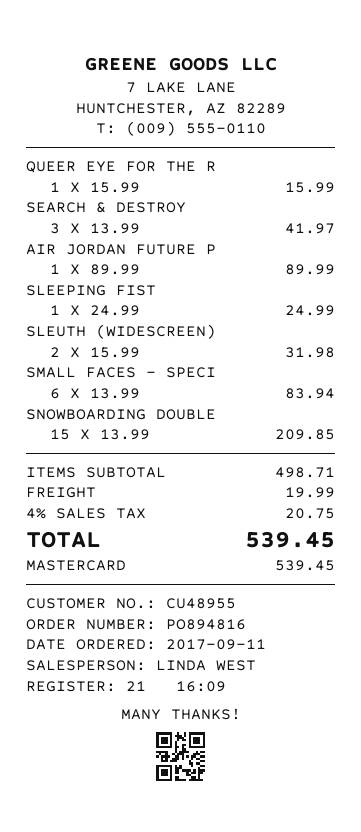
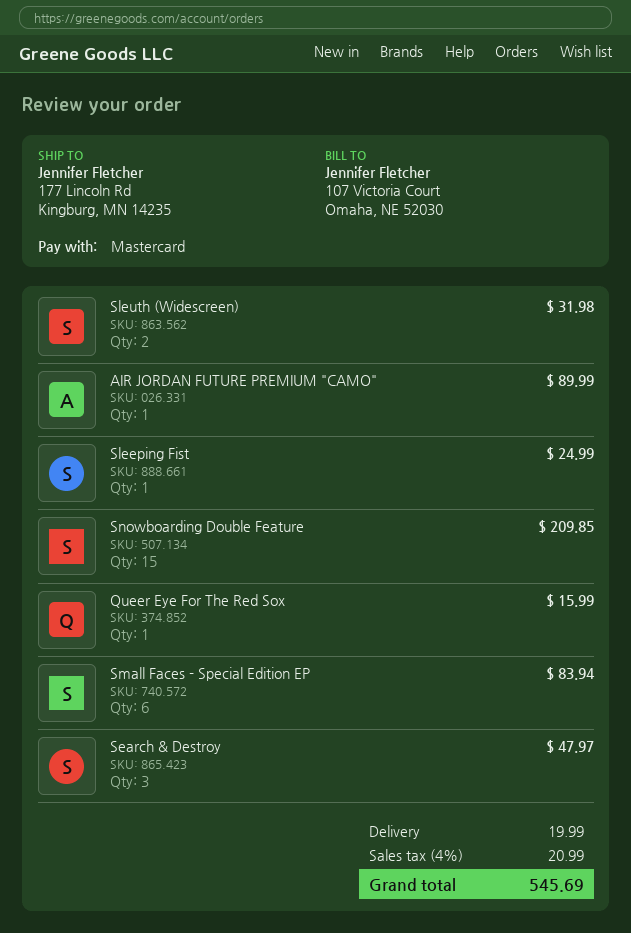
SEARCH & DESTROY: 3 for 41.97 -> 3 for 47.97
tax: 4% = 20.75 -> 4% = 20.99
total: 539.45 -> 545.69

